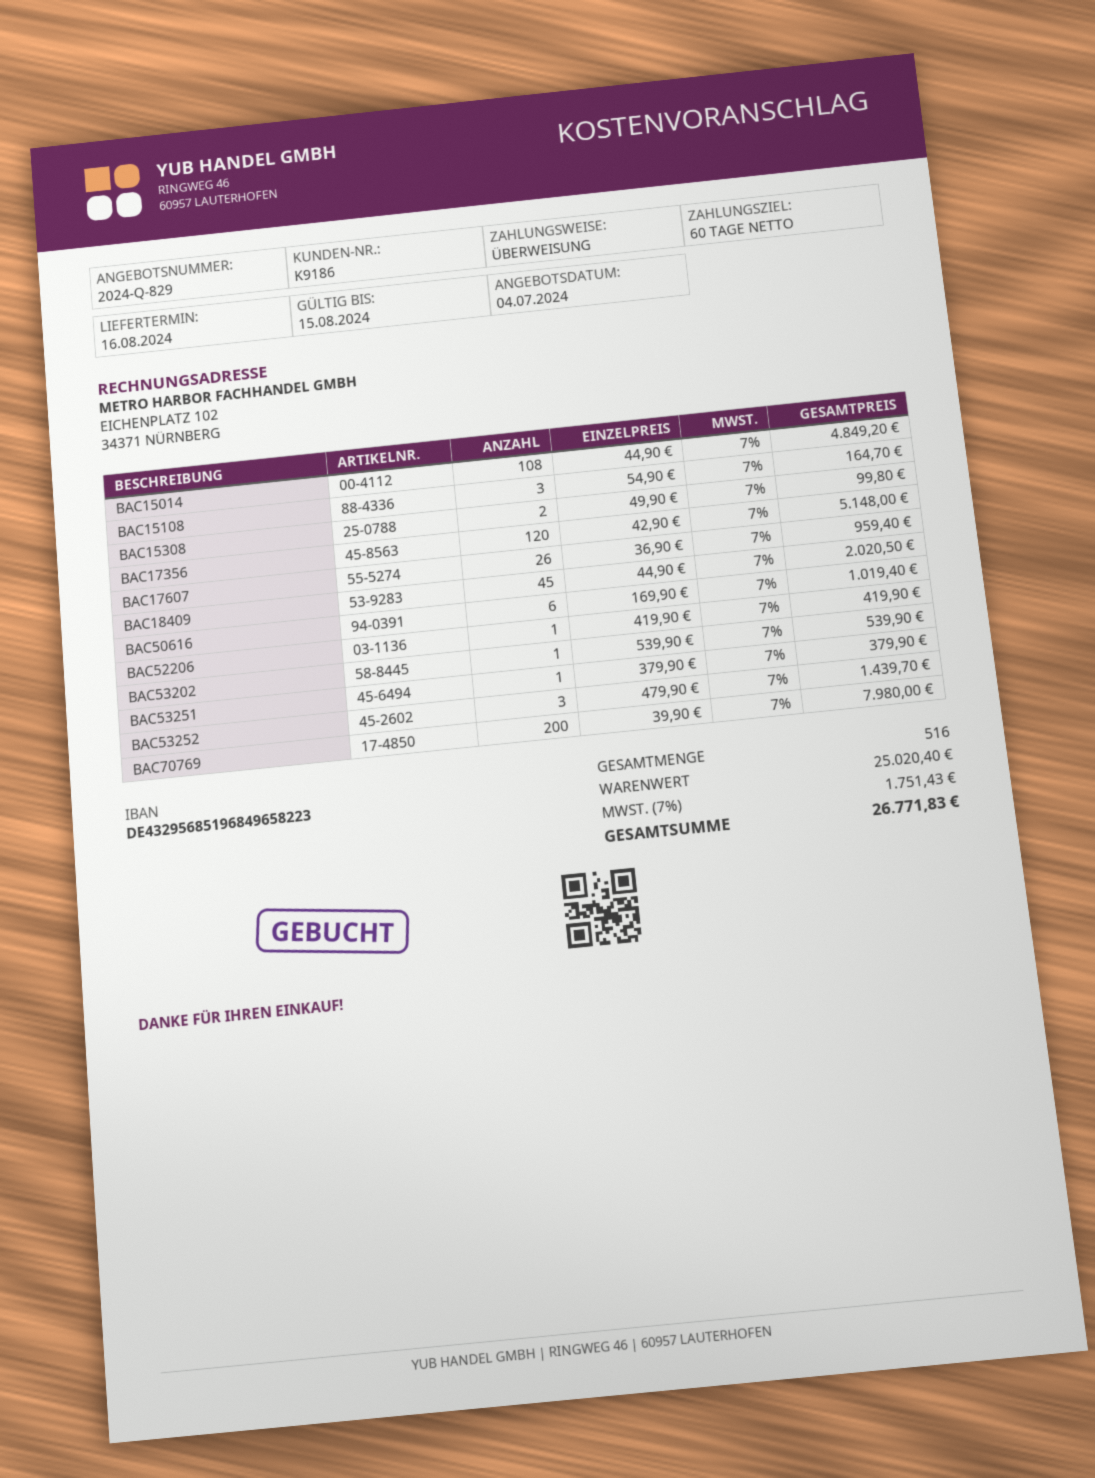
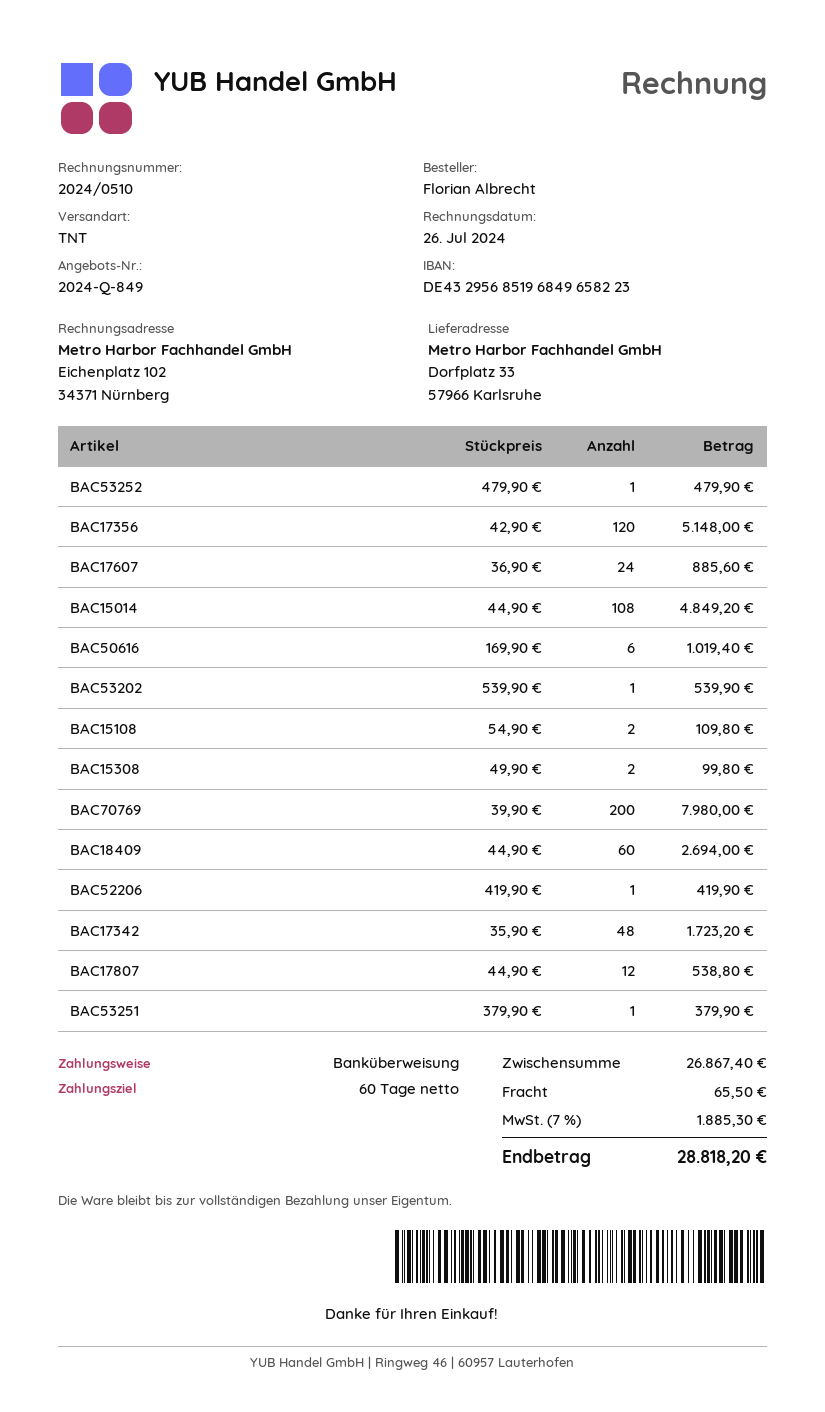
quote number: 2024-Q-829 -> 2024-Q-849
BAC15108: 3 x 54.90 = 164.70 -> 2 x 54.90 = 109.80
BAC17607: 26 x 36.90 = 959.40 -> 24 x 36.90 = 885.60
BAC18409: 45 x 44.90 = 2020.50 -> 60 x 44.90 = 2694.00
BAC53252: 3 x 479.90 = 1439.70 -> 1 x 479.90 = 479.90
BAC17342: none -> 48 x 35.90 = 1723.20
BAC17807: none -> 12 x 44.90 = 538.80
subtotal: 25020.40 -> 26867.40
shipping: none -> 65.50
tax: 7% = 1751.43 -> 7% = 1885.30
total: 26771.83 -> 28818.20

